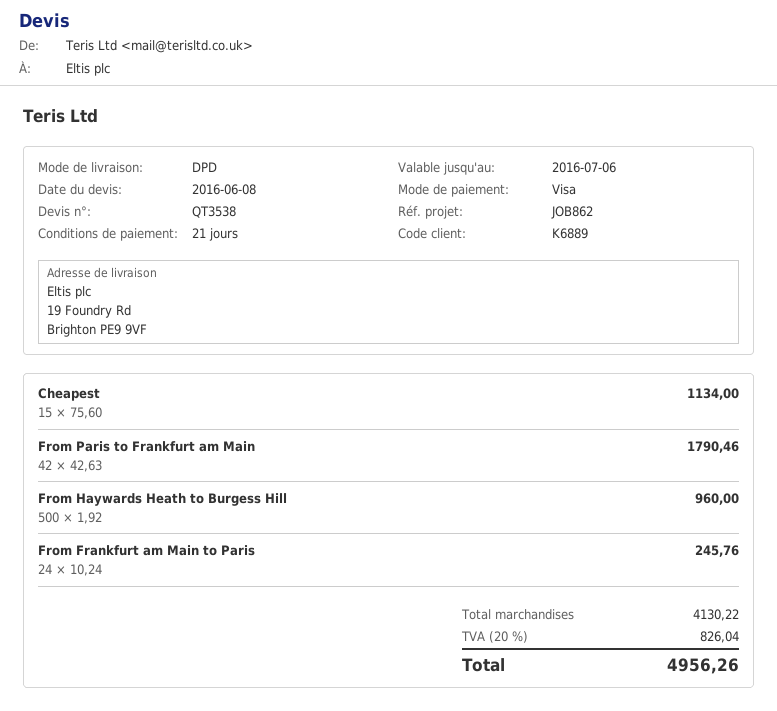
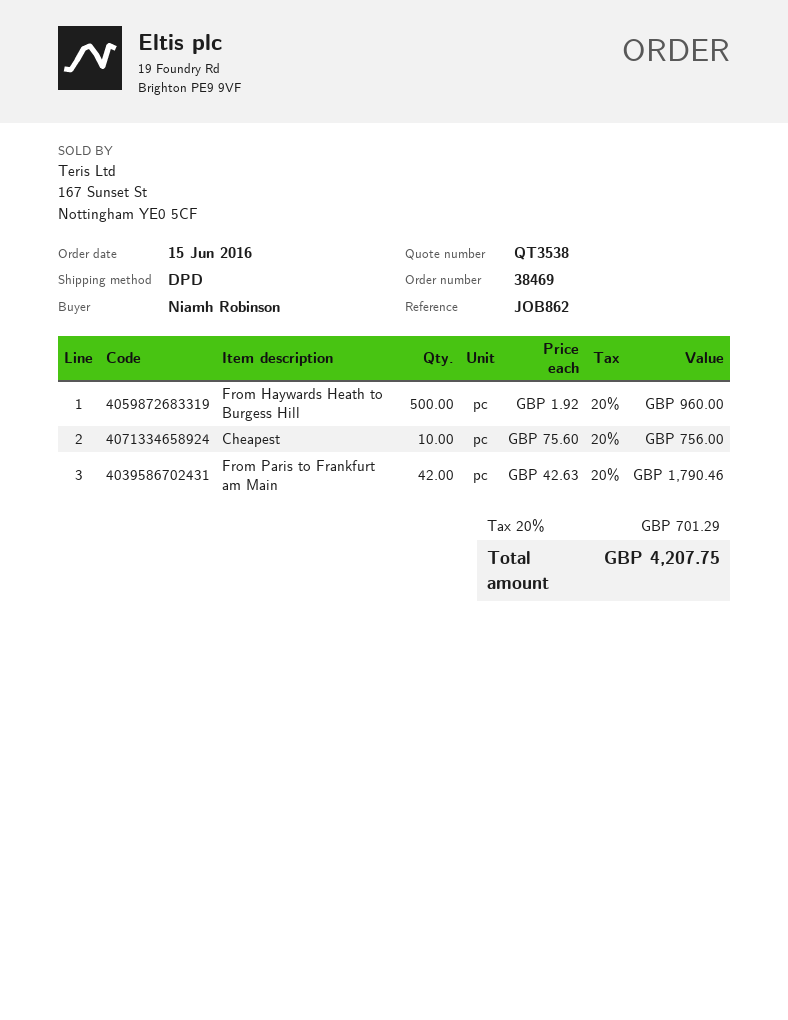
Cheapest: 15 x 75.60 = 1134.00 -> 10 x 75.60 = 756.00
From Frankfurt am Main to Paris: 24 x 10.24 = 245.76 -> none
tax: 20% = 826.04 -> 20% = 701.29
total: 4956.26 -> 4207.75

